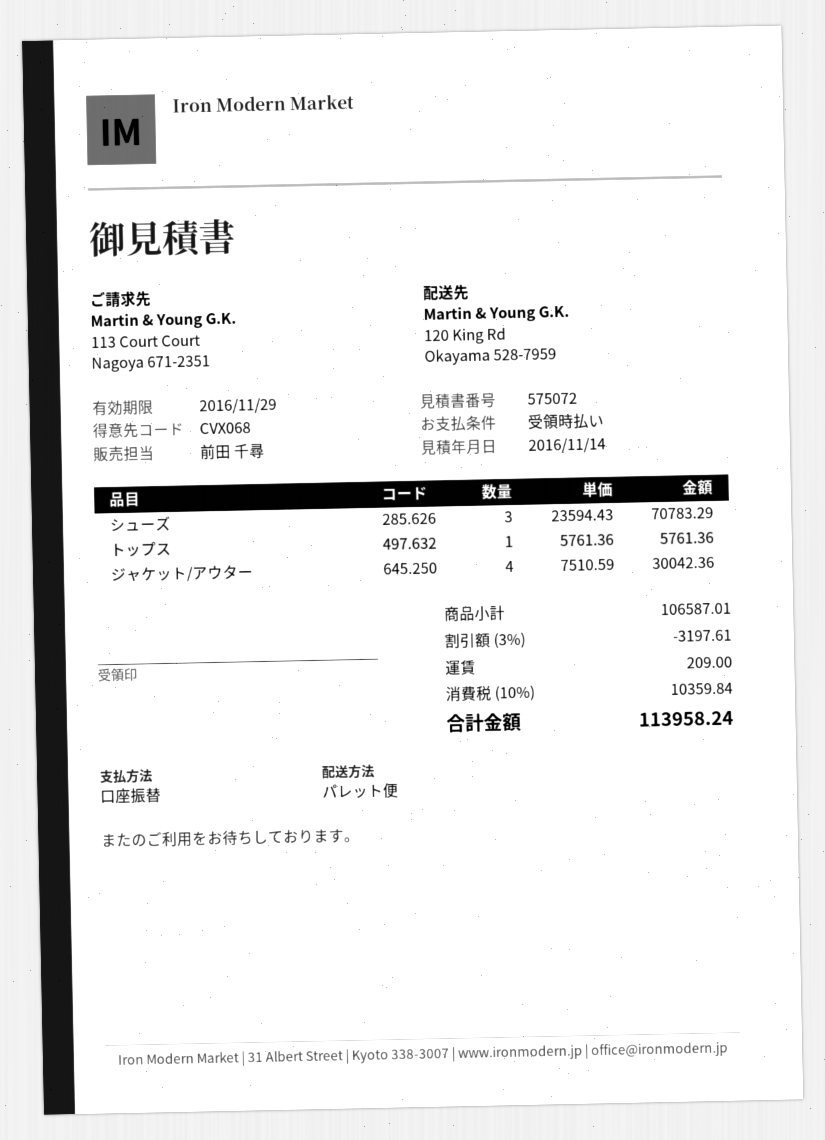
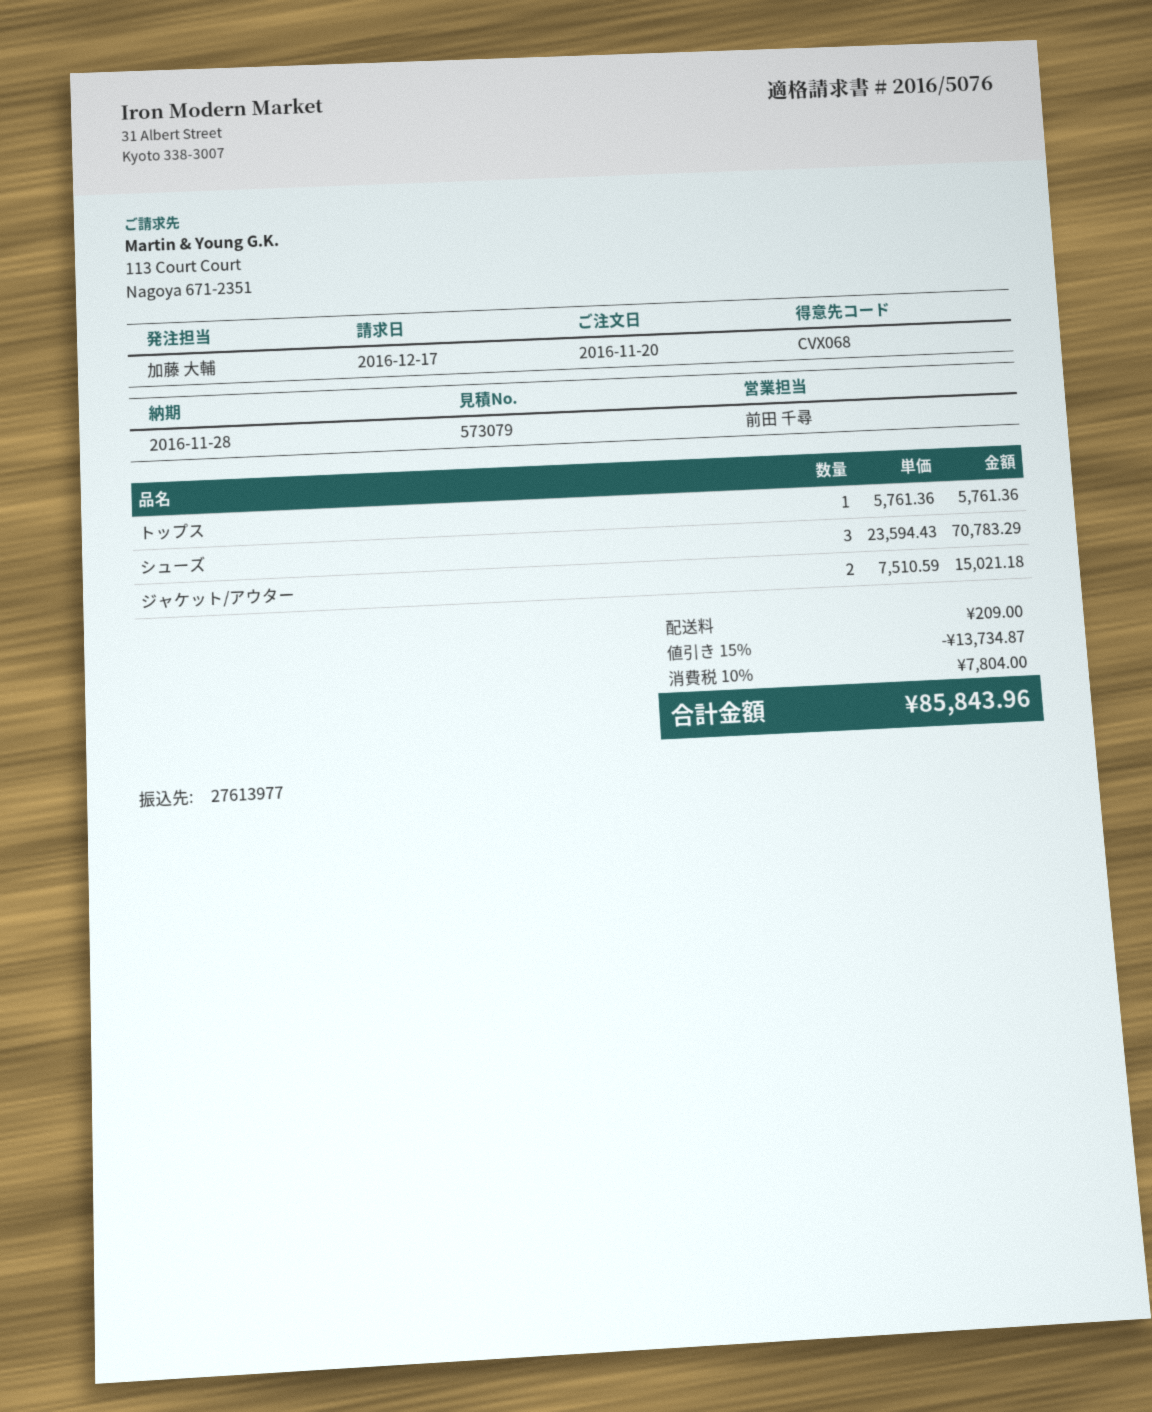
quote number: 575072 -> 573079
ジャケット/アウター: 4 x 7510.59 = 30042.36 -> 2 x 7510.59 = 15021.18
discount: 3% = 3197.61 -> 15% = 13734.87
tax: 10% = 10359.84 -> 10% = 7804.00
total: 113958.24 -> 85843.96

